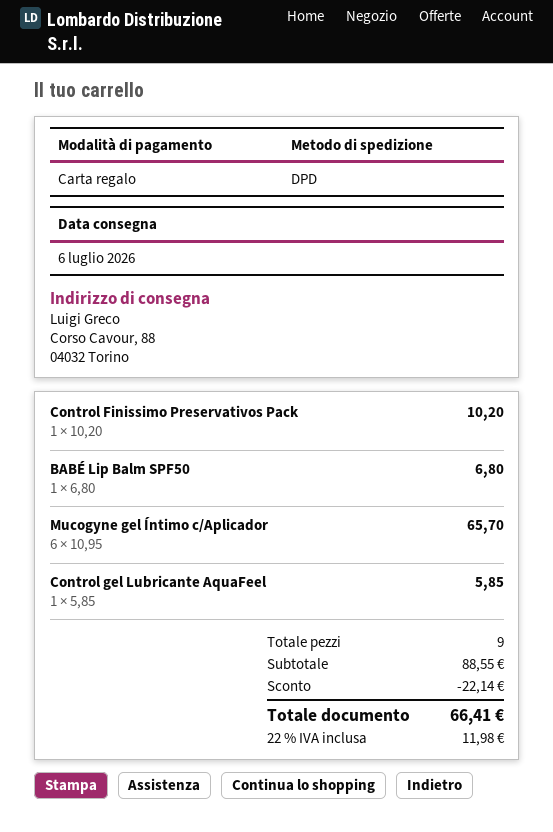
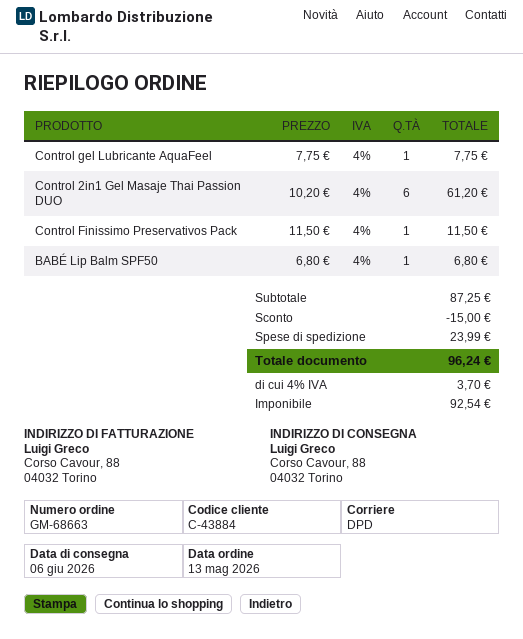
delivery date: 2026-07-06 -> 2026-06-06
Control Finissimo Preservativos Pack: 1 x 10.20 = 10.20 -> 1 x 11.50 = 11.50
Mucogyne gel Íntimo c/Aplicador: 6 x 10.95 = 65.70 -> none
Control gel Lubricante AquaFeel: 1 x 5.85 = 5.85 -> 1 x 7.75 = 7.75
Control 2in1 Gel Masaje Thai Passion DUO: none -> 6 x 10.20 = 61.20
subtotal: 88.55 -> 87.25
discount: 22.14 -> 15.00
shipping: none -> 23.99
tax: 22% = 11.98 -> 4% = 3.70
total: 66.41 -> 96.24

